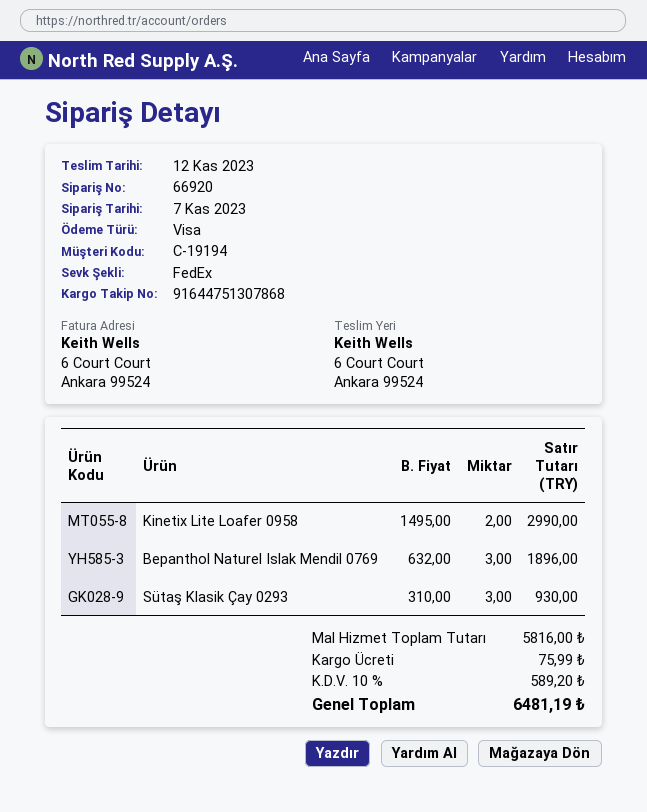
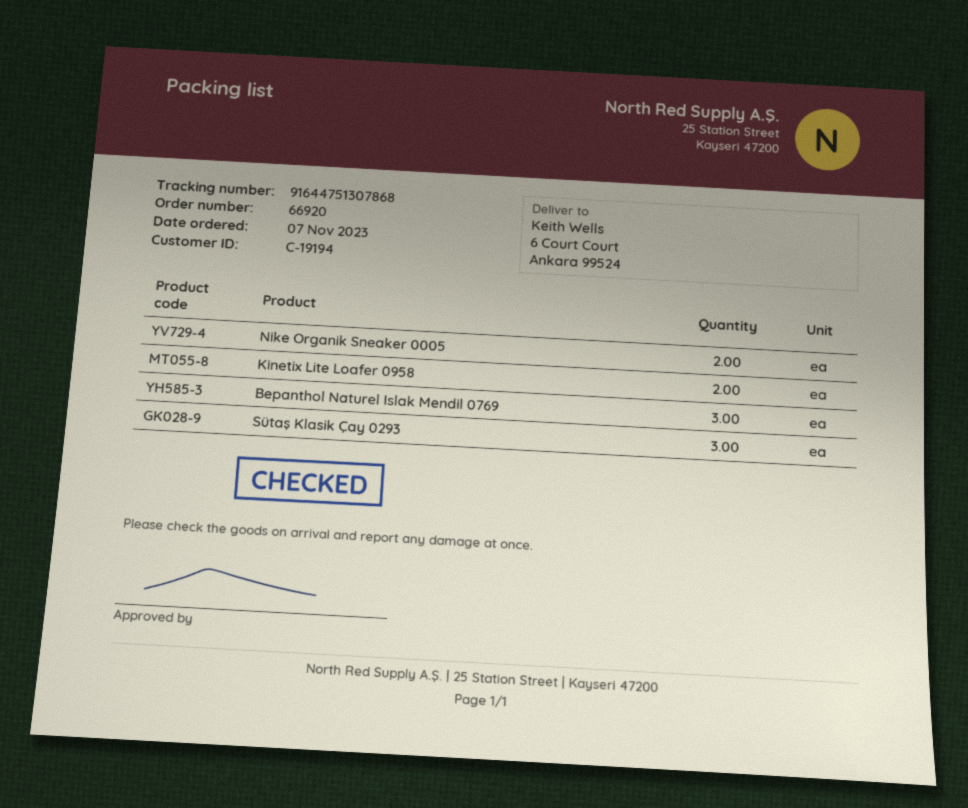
Nike Organik Sneaker 0005: none -> 2

